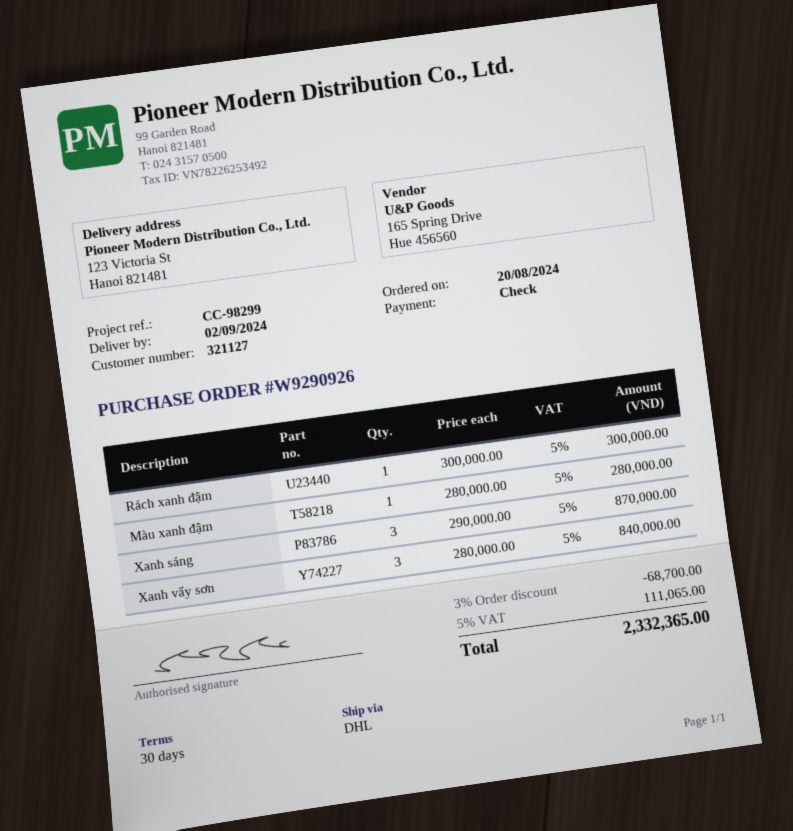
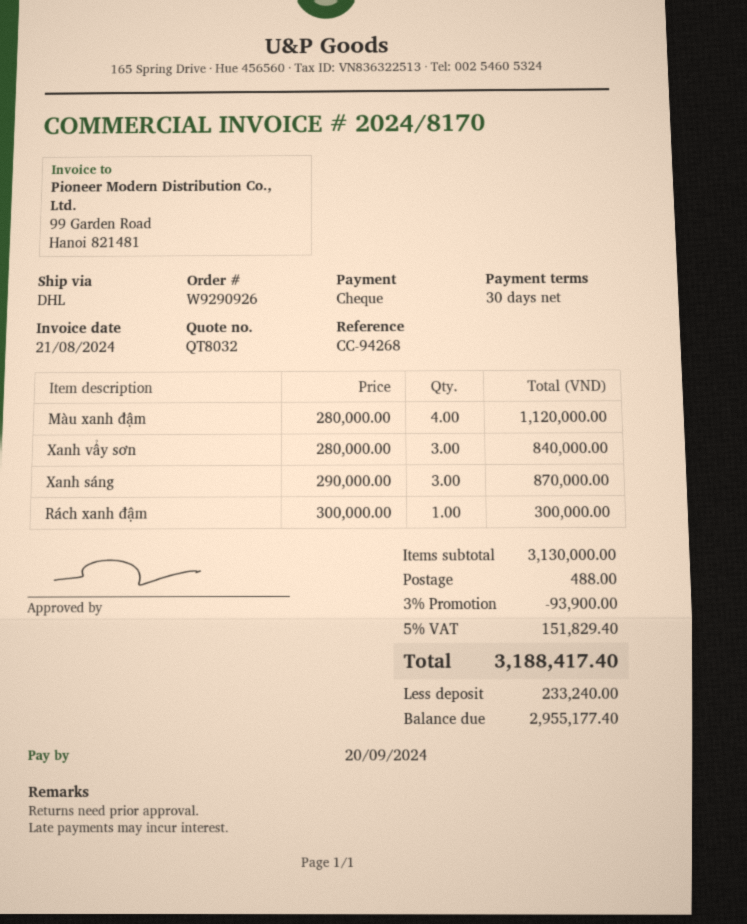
reference: CC-98299 -> CC-94268
Màu xanh đậm: 1 x 280000.00 = 280000.00 -> 4 x 280000.00 = 1120000.00
discount: 3% = 68700.00 -> 3% = 93900.00
shipping: none -> 488.00
tax: 5% = 111065.00 -> 5% = 151829.40
total: 2332365.00 -> 3188417.40

